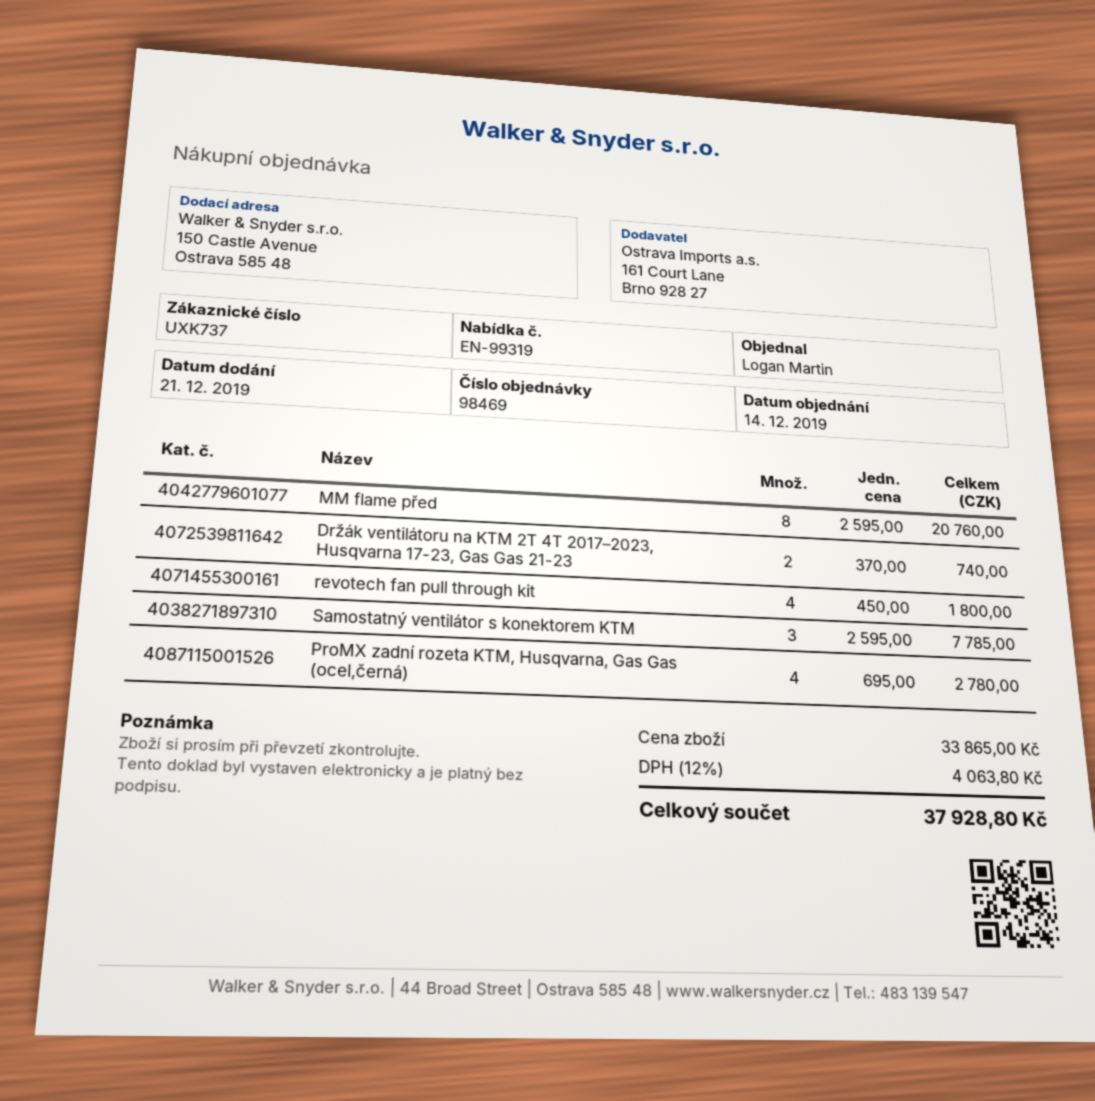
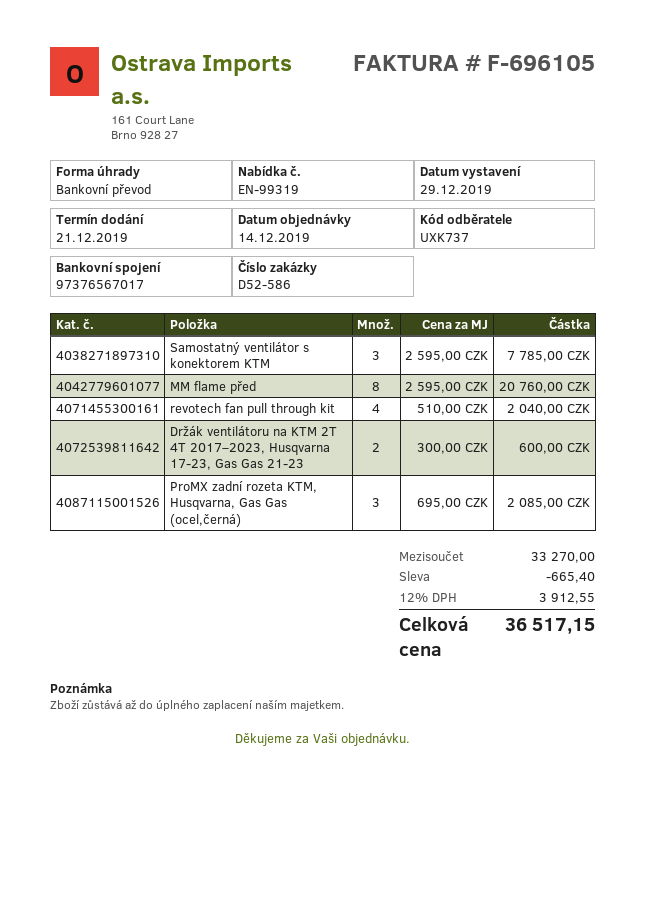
Držák ventilátoru na KTM 2T 4T 2017–2023, Husqvarna 17-23, Gas Gas 21-23: 2 x 370.00 = 740.00 -> 2 x 300.00 = 600.00
revotech fan pull through kit: 4 x 450.00 = 1800.00 -> 4 x 510.00 = 2040.00
ProMX zadní rozeta KTM, Husqvarna, Gas Gas (ocel,černá): 4 x 695.00 = 2780.00 -> 3 x 695.00 = 2085.00
subtotal: 33865.00 -> 33270.00
discount: none -> 665.40
tax: 12% = 4063.80 -> 12% = 3912.55
total: 37928.80 -> 36517.15

